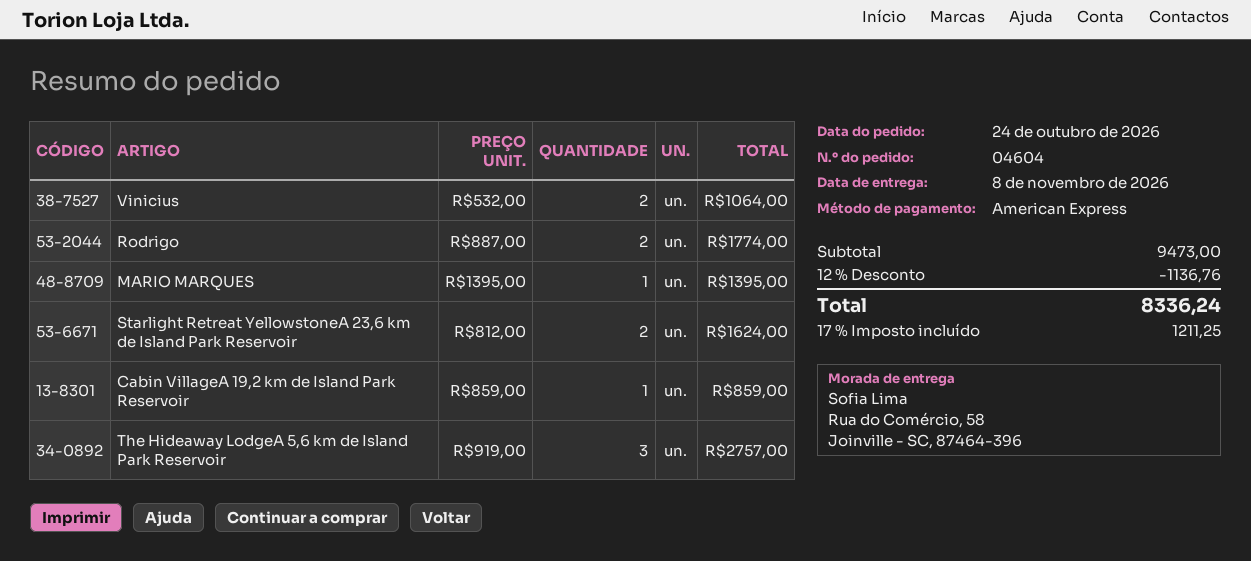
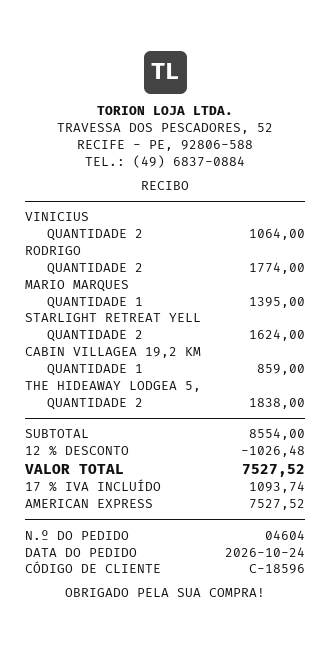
The Hideaway LodgeA 5,6 km de Island Park Reservoir: 3 for 2757.00 -> 2 for 1838.00
subtotal: 9473.00 -> 8554.00
discount: 12% = 1136.76 -> 12% = 1026.48
tax: 17% = 1211.25 -> 17% = 1093.74
total: 8336.24 -> 7527.52

